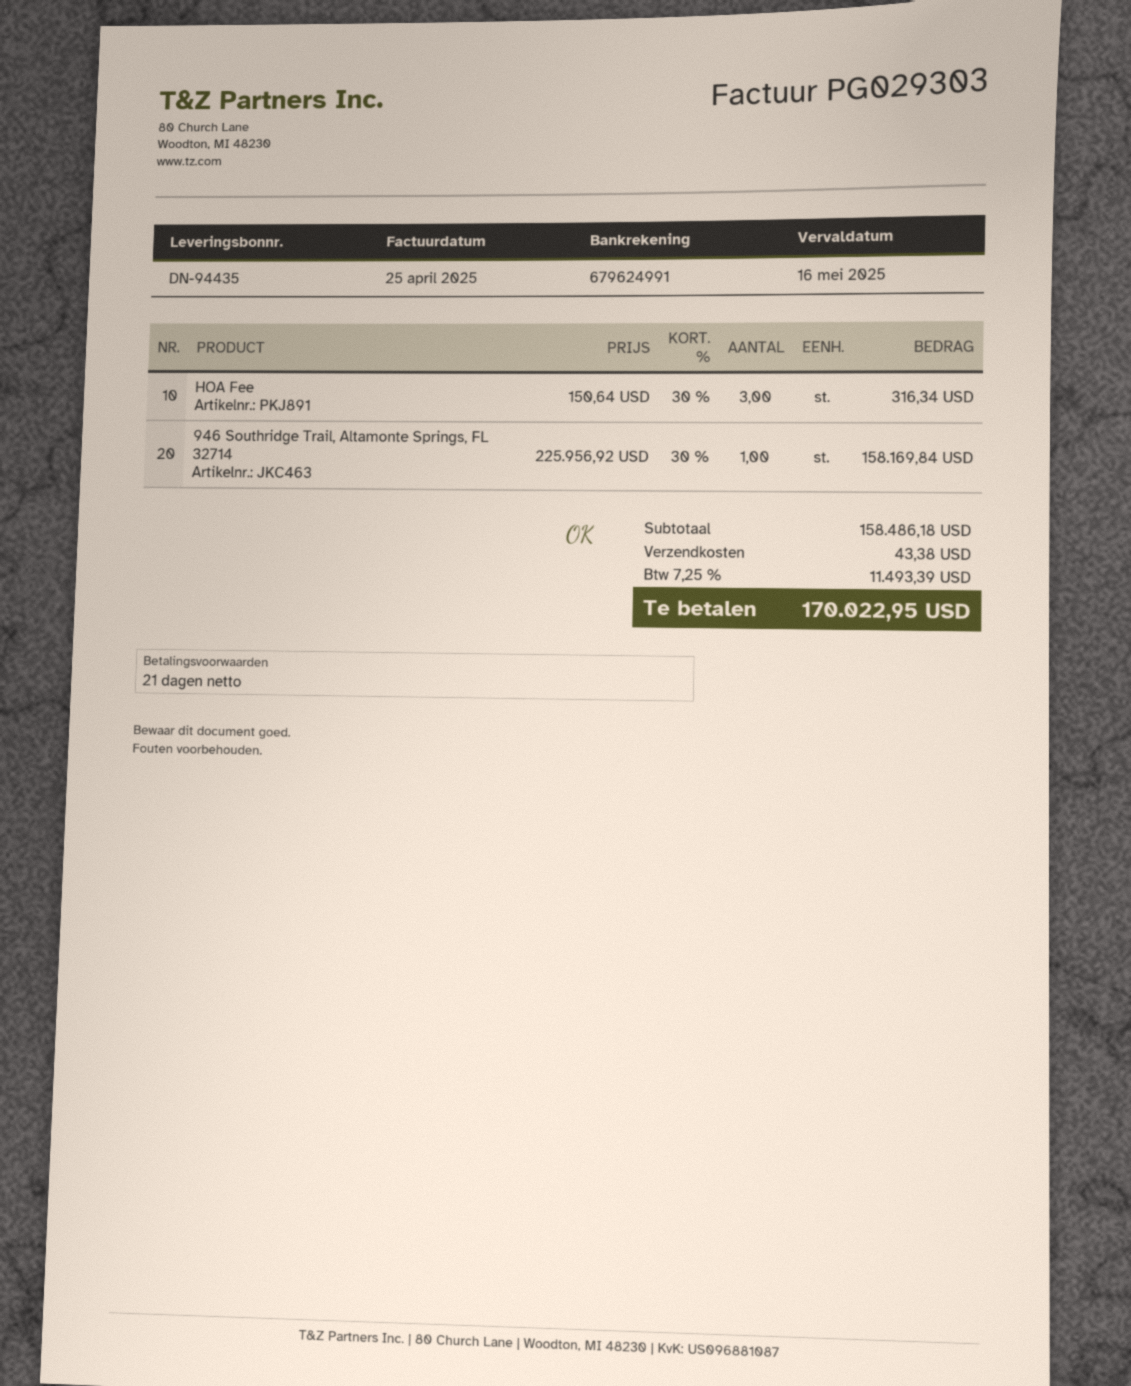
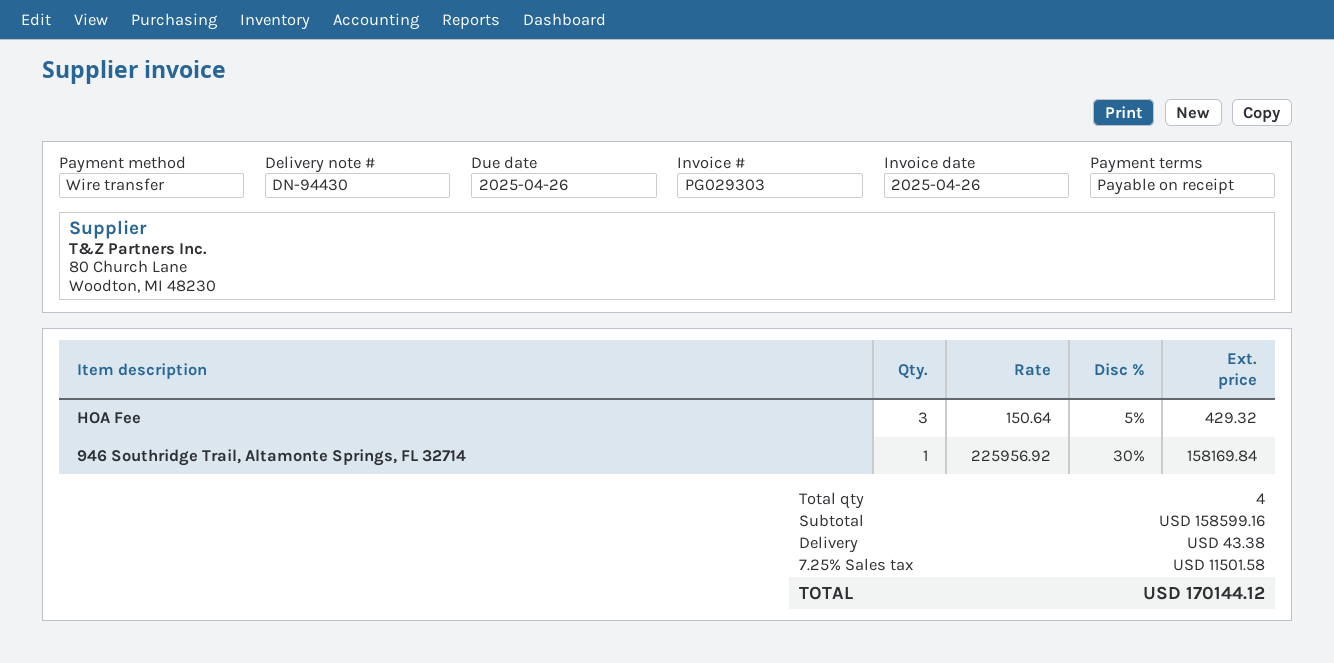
delivery note number: DN-94435 -> DN-94430
invoice date: 2025-04-25 -> 2025-04-26
payment terms: 21 days -> on receipt
due date: 2025-05-16 -> 2025-04-26
HOA Fee: 3 x 150.64 - 30% = 316.34 -> 3 x 150.64 - 5% = 429.32
subtotal: 158486.18 -> 158599.16
tax: 7.25% = 11493.39 -> 7.25% = 11501.58
total: 170022.95 -> 170144.12

